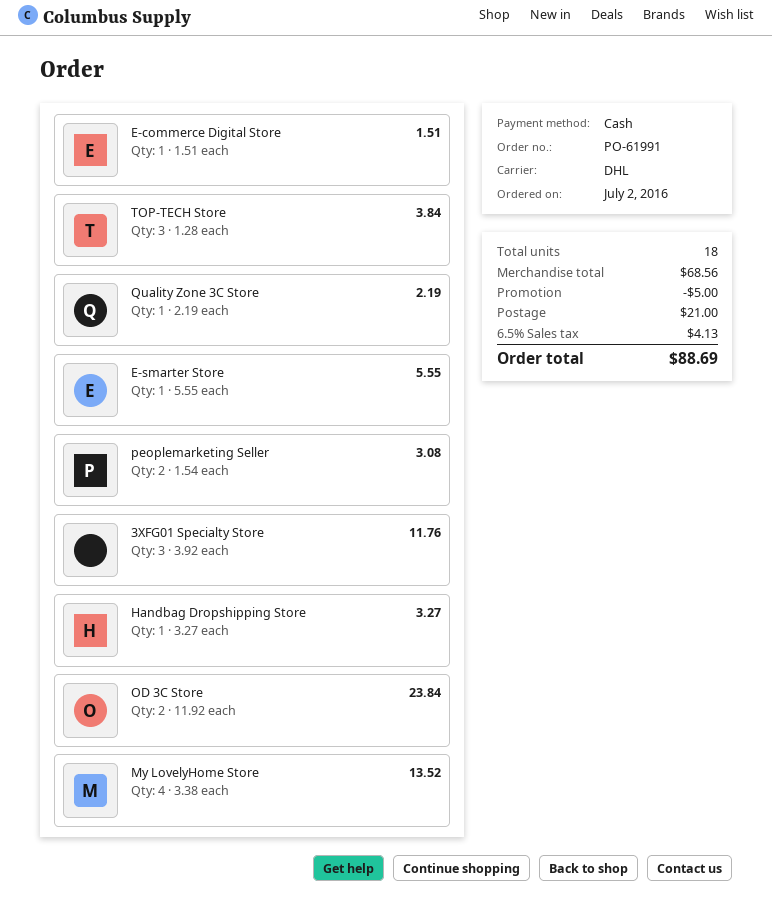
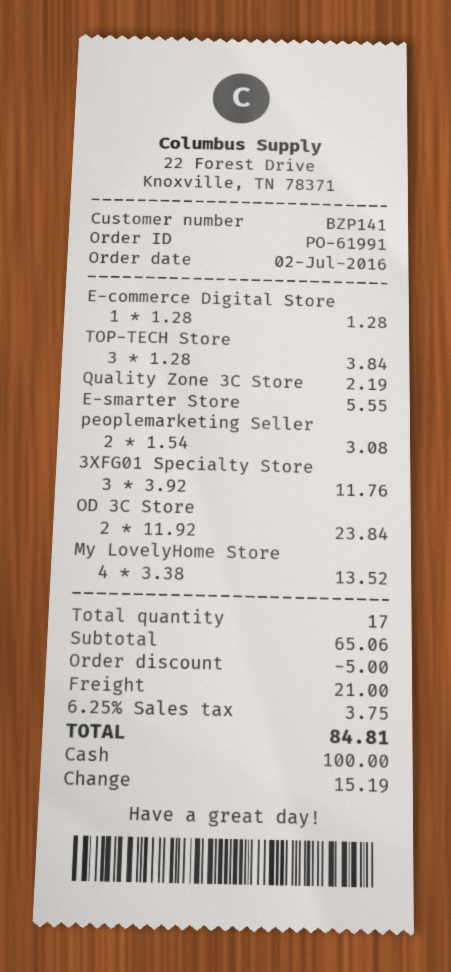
E-commerce Digital Store: 1 x 1.51 = 1.51 -> 1 x 1.28 = 1.28
Handbag Dropshipping Store: 1 x 3.27 = 3.27 -> none
total quantity: 18 -> 17
subtotal: 68.56 -> 65.06
tax: 6.5% = 4.13 -> 6.25% = 3.75
total: 88.69 -> 84.81

